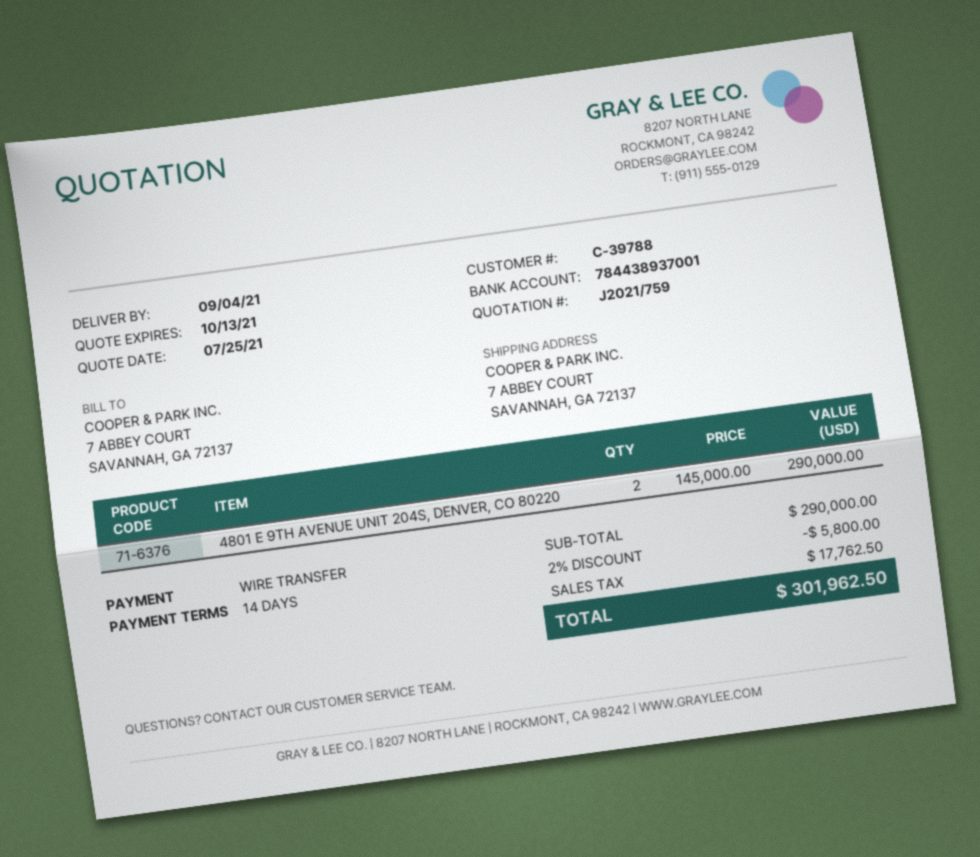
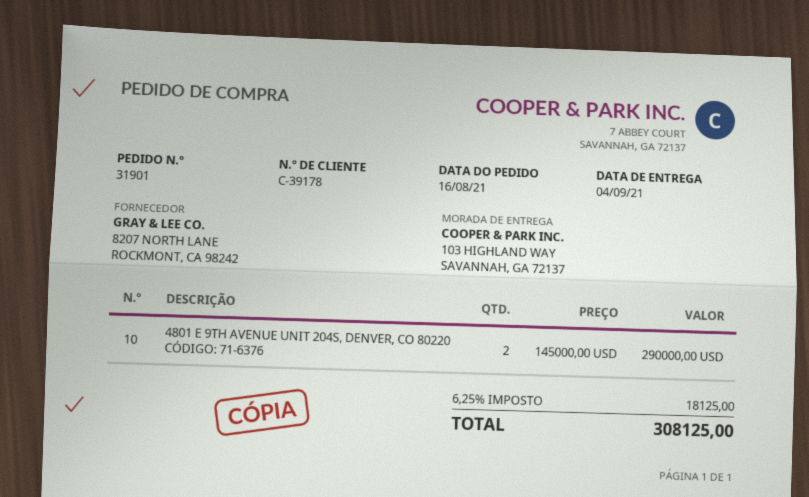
customer number: C-39788 -> C-39178
ship to: 7 ABBEY COURT, SAVANNAH, GA 72137 -> 103 HIGHLAND WAY, SAVANNAH, GA 72137
discount: 2% = 5800.00 -> none
tax: 17762.50 -> 18125.00
total: 301962.50 -> 308125.00

